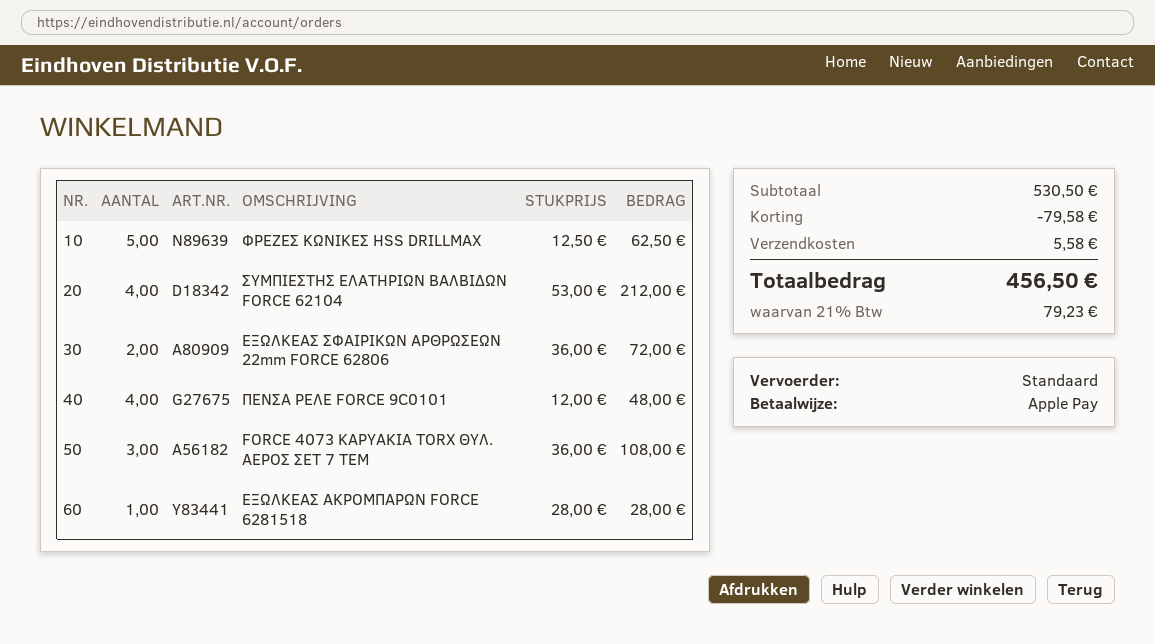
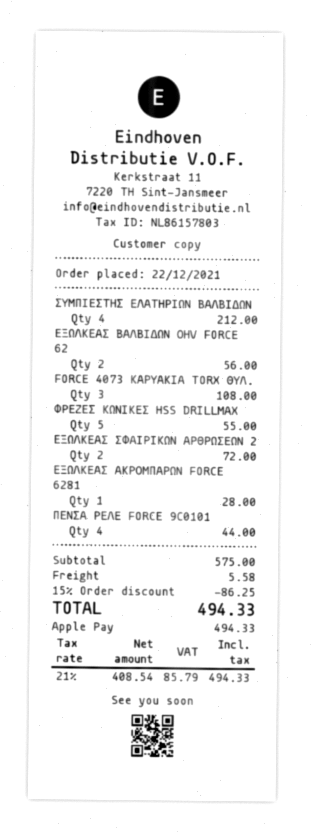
ΦΡΕΖΕΣ ΚΩΝΙΚΕΣ HSS DRILLMAX: 5 for 62.50 -> 5 for 55.00
ΠΕΝΣΑ ΡΕΛΕ FORCE 9C0101: 4 for 48.00 -> 4 for 44.00
ΕΞΩΛΚΕΑΣ ΒΑΛΒΙΔΩΝ ΟΗV FORCE 62: none -> 2 for 56.00
subtotal: 530.50 -> 575.00
discount: 79.58 -> 86.25
tax: 21% = 79.23 -> 21% = 85.79
total: 456.50 -> 494.33

